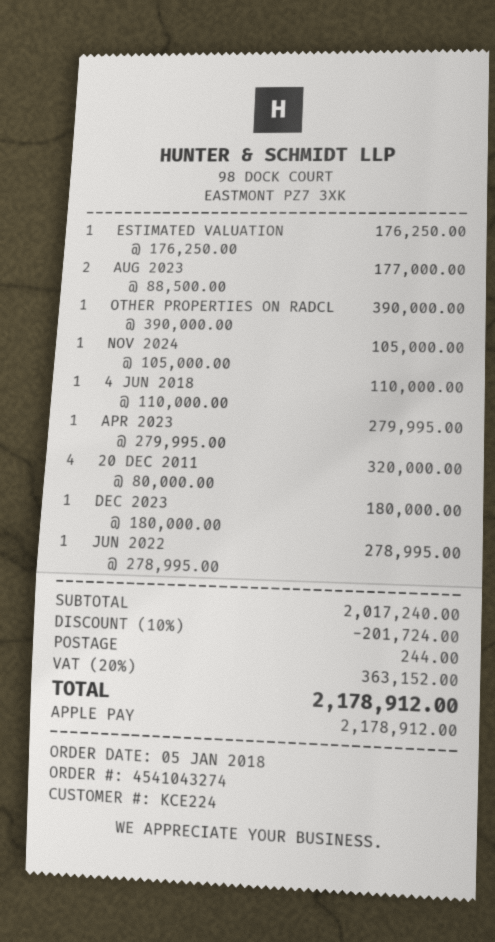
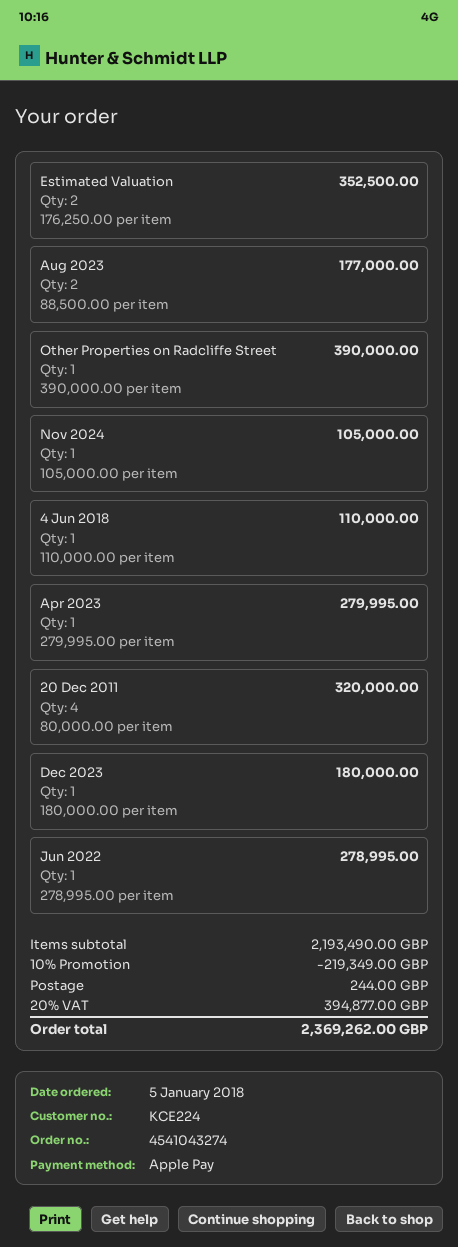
ESTIMATED VALUATION: 1 x 176250.00 = 176250.00 -> 2 x 176250.00 = 352500.00
subtotal: 2017240.00 -> 2193490.00
discount: 10% = 201724.00 -> 10% = 219349.00
tax: 20% = 363152.00 -> 20% = 394877.00
total: 2178912.00 -> 2369262.00

